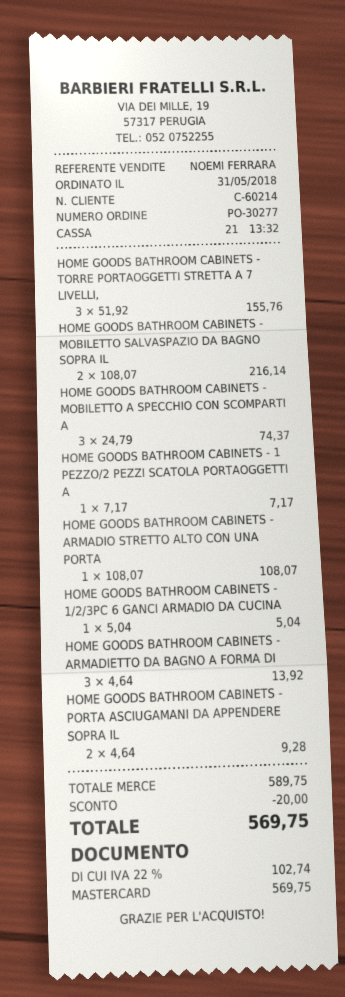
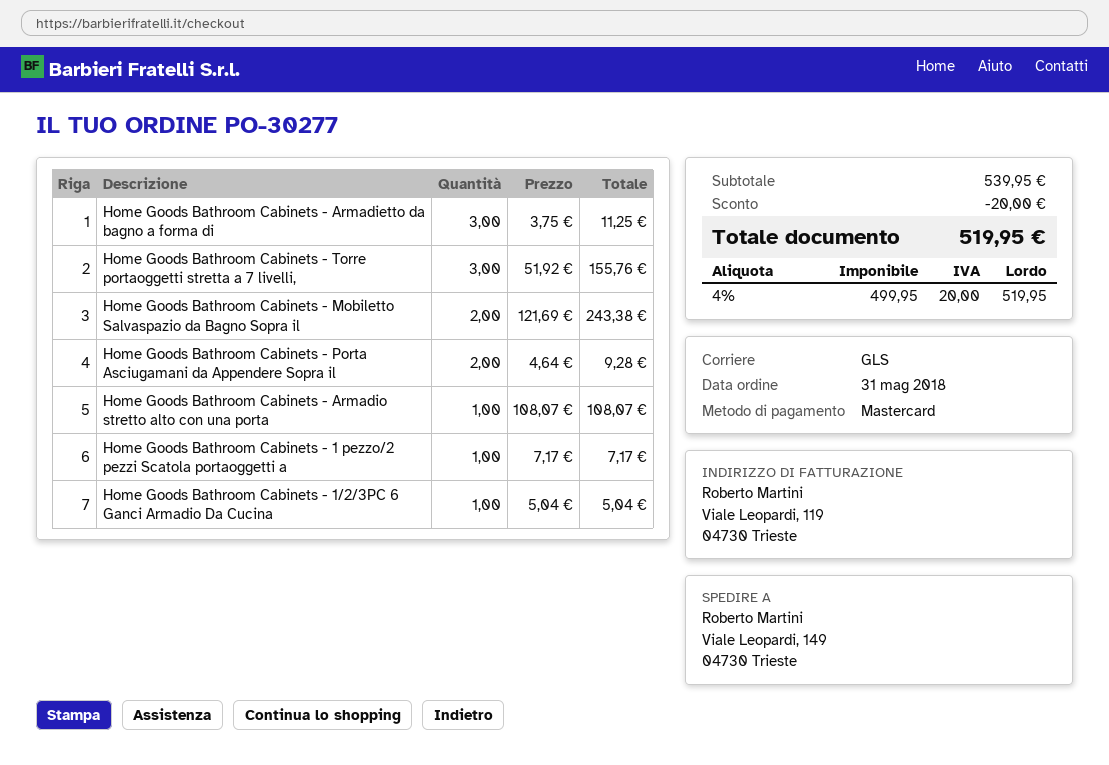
HOME GOODS BATHROOM CABINETS - MOBILETTO SALVASPAZIO DA BAGNO SOPRA IL: 2 x 108.07 = 216.14 -> 2 x 121.69 = 243.38
HOME GOODS BATHROOM CABINETS - MOBILETTO A SPECCHIO CON SCOMPARTI A: 3 x 24.79 = 74.37 -> none
HOME GOODS BATHROOM CABINETS - ARMADIETTO DA BAGNO A FORMA DI: 3 x 4.64 = 13.92 -> 3 x 3.75 = 11.25
subtotal: 589.75 -> 539.95
tax: 22% = 102.74 -> 4% = 20.00
total: 569.75 -> 519.95

